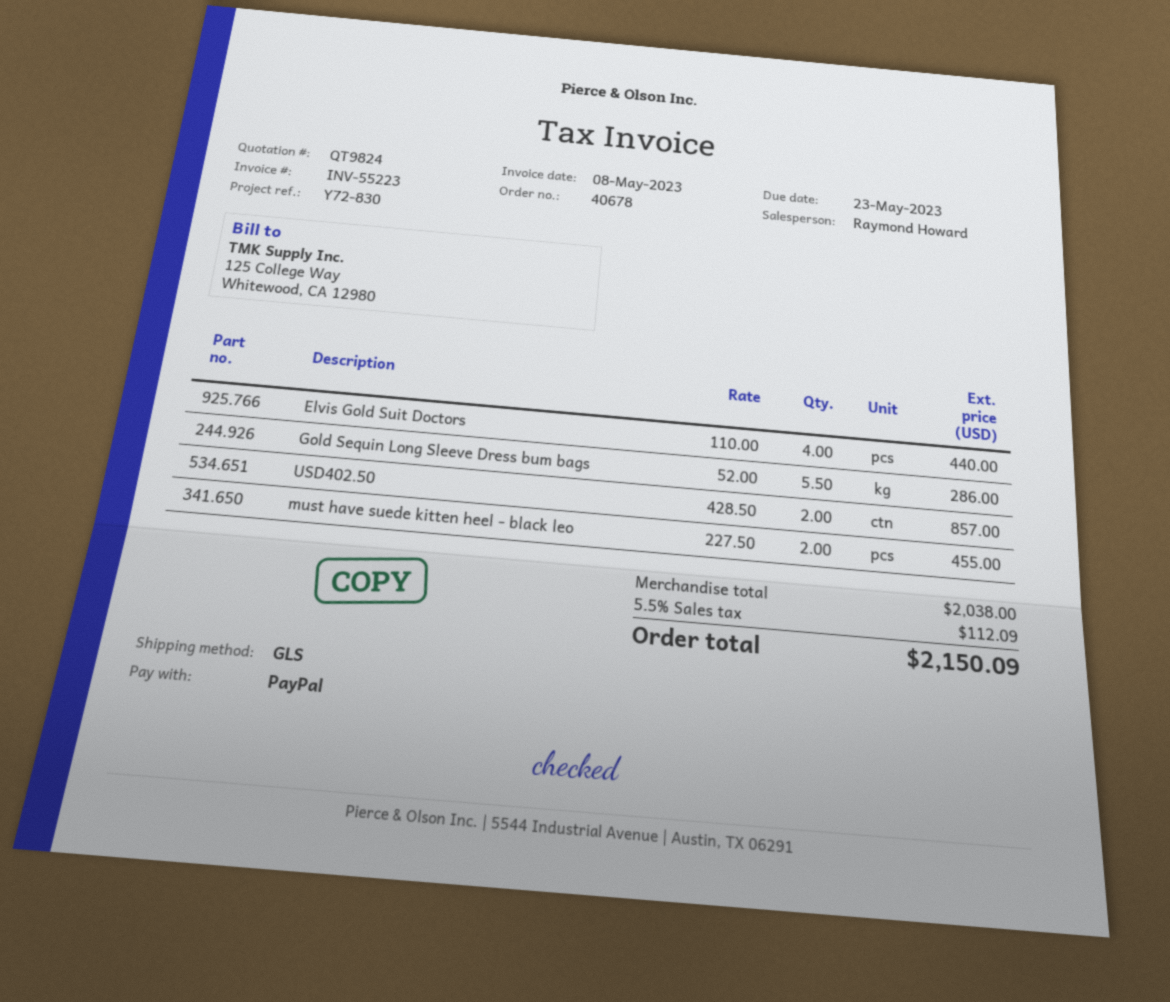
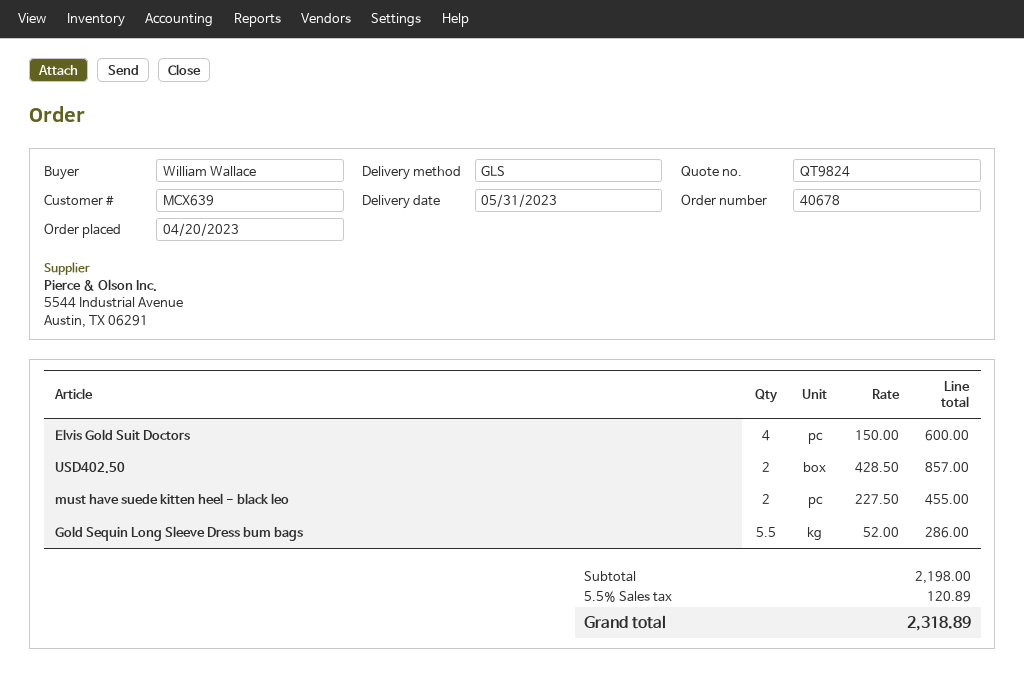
Elvis Gold Suit Doctors: 4 x 110.00 = 440.00 -> 4 x 150.00 = 600.00
subtotal: 2038.00 -> 2198.00
tax: 5.5% = 112.09 -> 5.5% = 120.89
total: 2150.09 -> 2318.89

